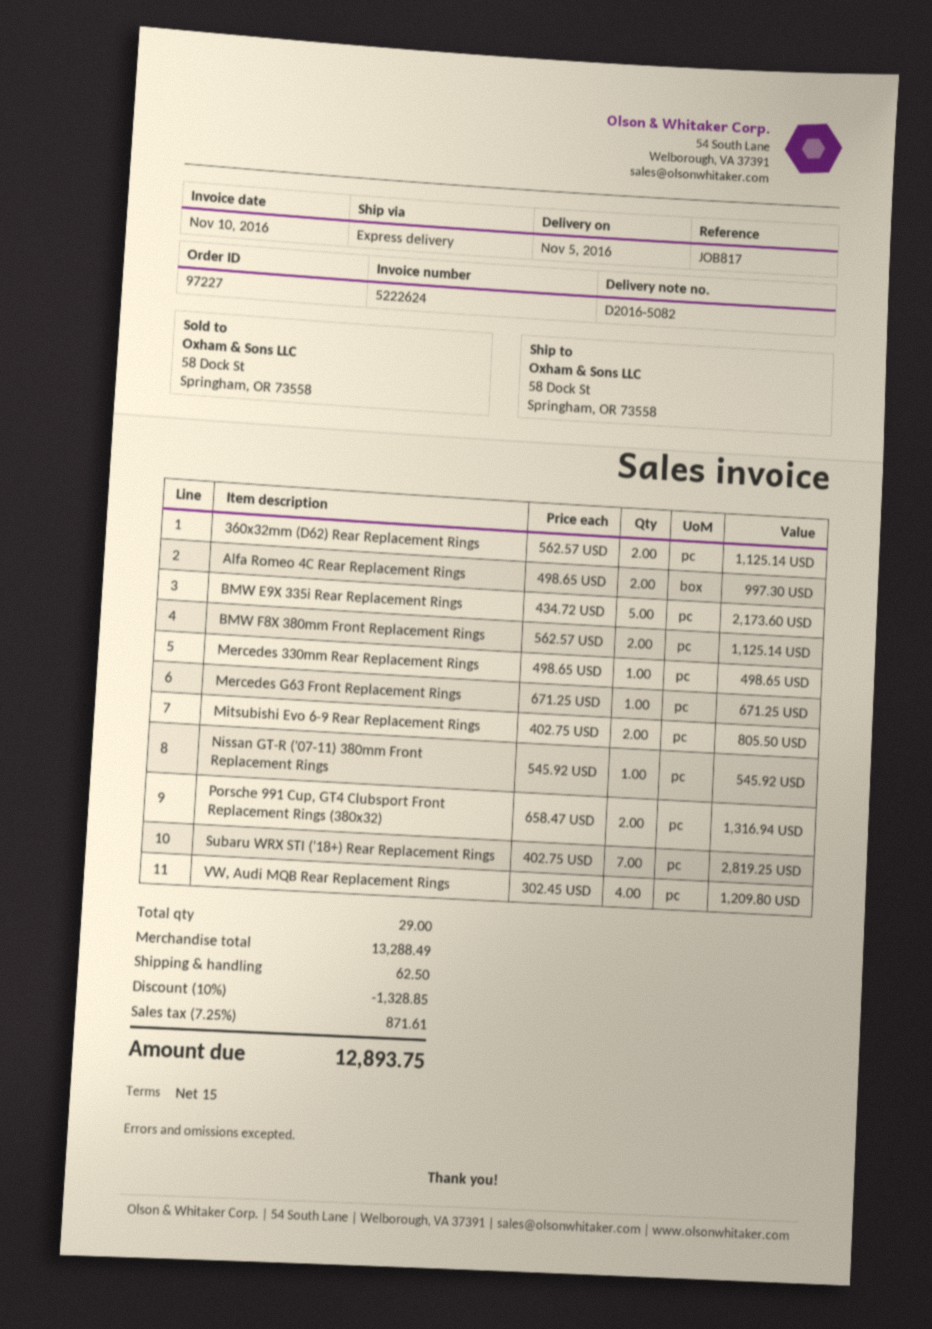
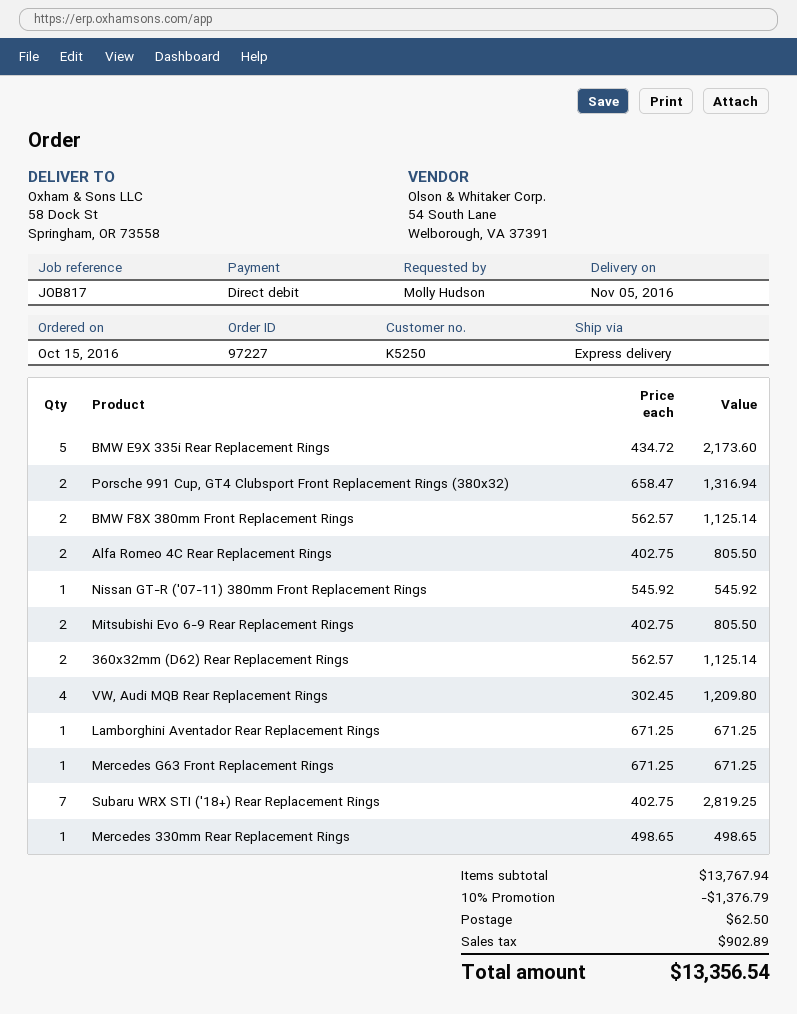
Alfa Romeo 4C Rear Replacement Rings: 2 x 498.65 = 997.30 -> 2 x 402.75 = 805.50
Lamborghini Aventador Rear Replacement Rings: none -> 1 x 671.25 = 671.25
subtotal: 13288.49 -> 13767.94
discount: 10% = 1328.85 -> 10% = 1376.79
tax: 871.61 -> 902.89
total: 12893.75 -> 13356.54

